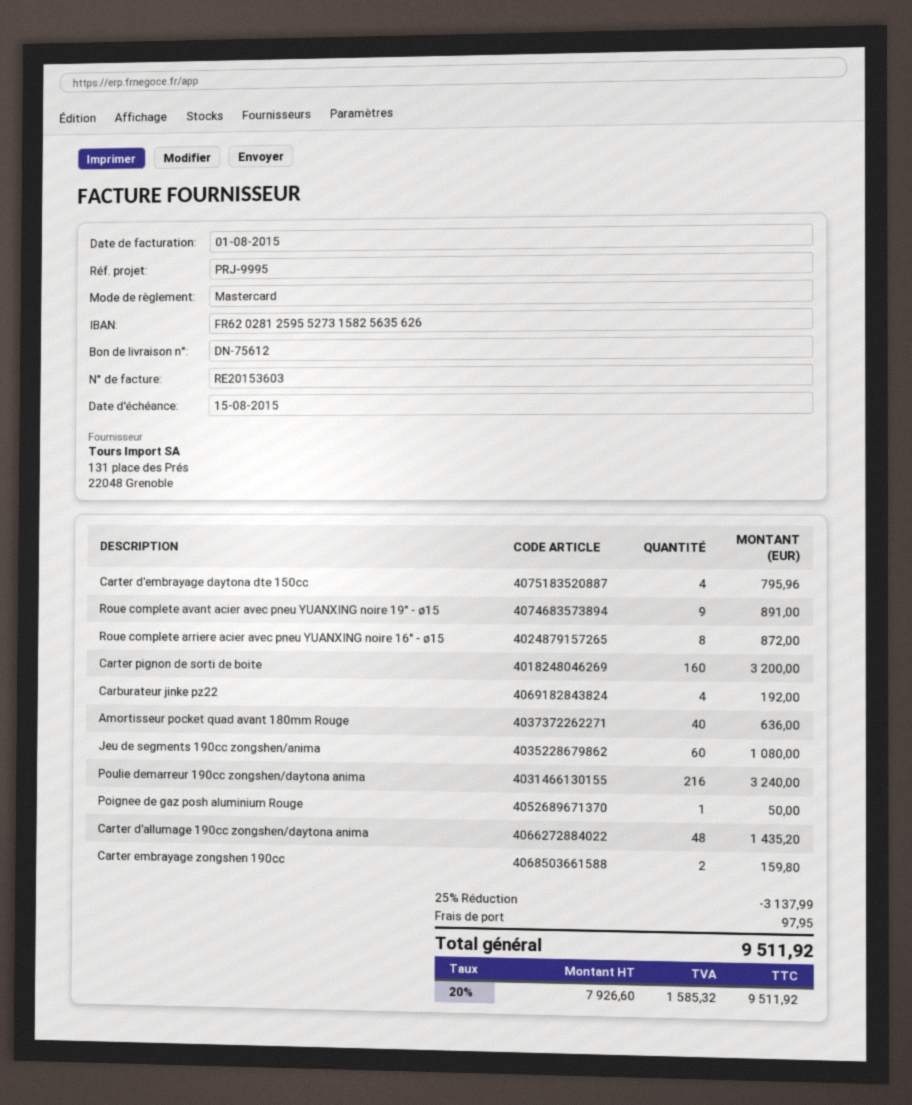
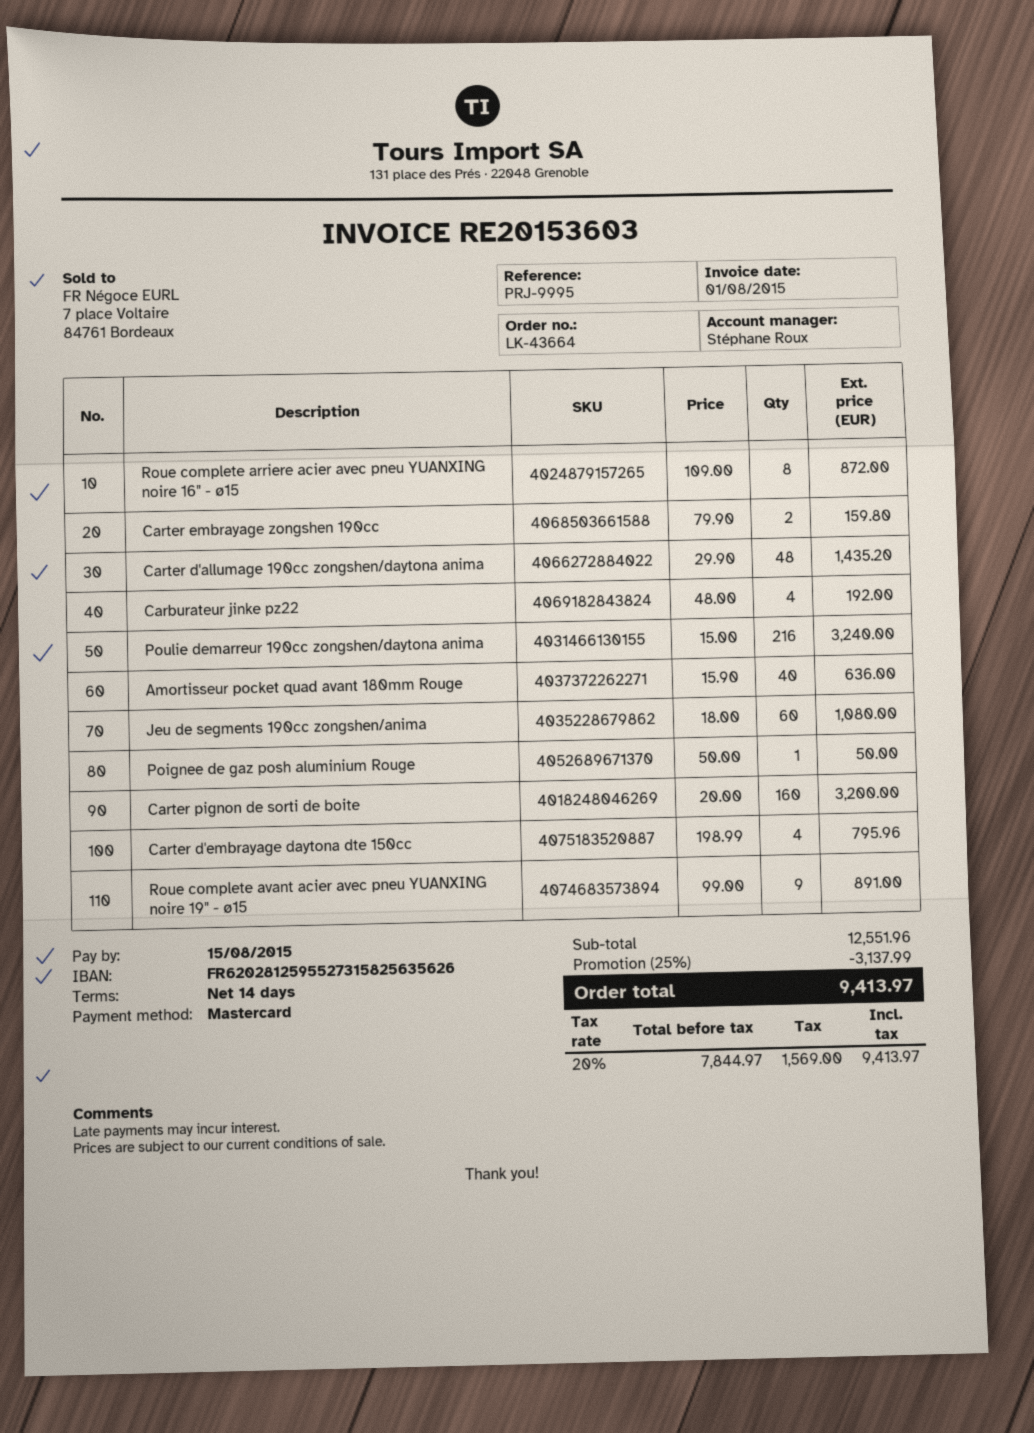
shipping: 97.95 -> none
net: 7926.60 -> 7844.97
tax: 20% = 1585.32 -> 20% = 1569.00
total: 9511.92 -> 9413.97

